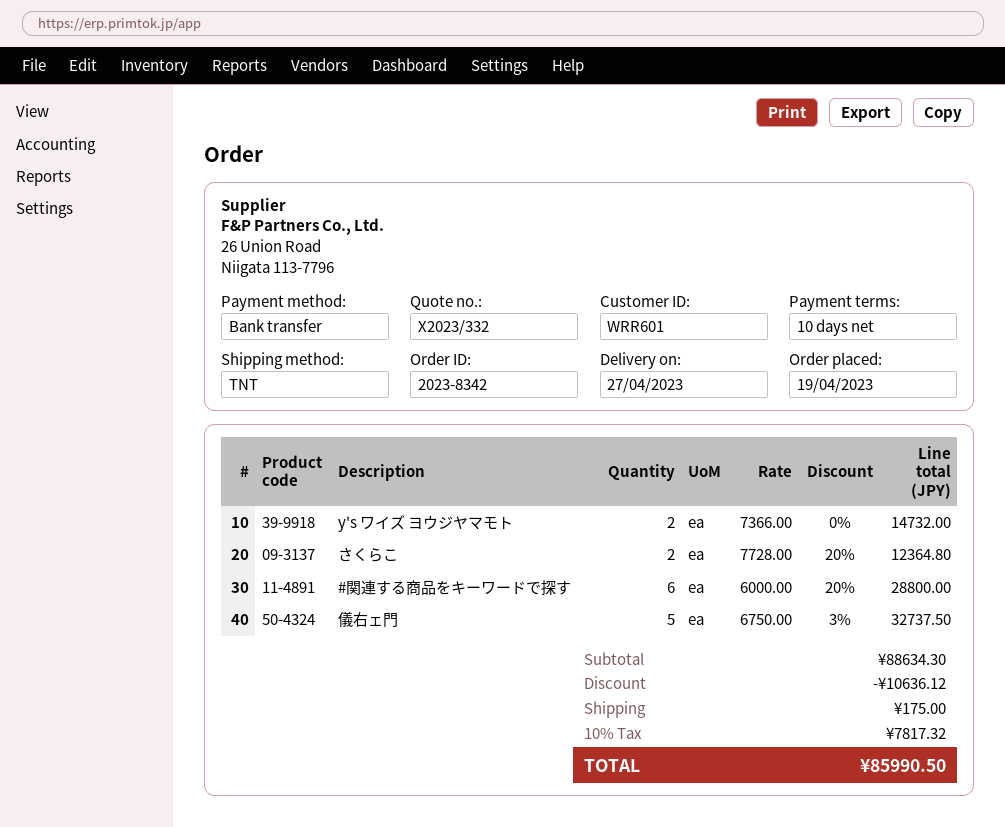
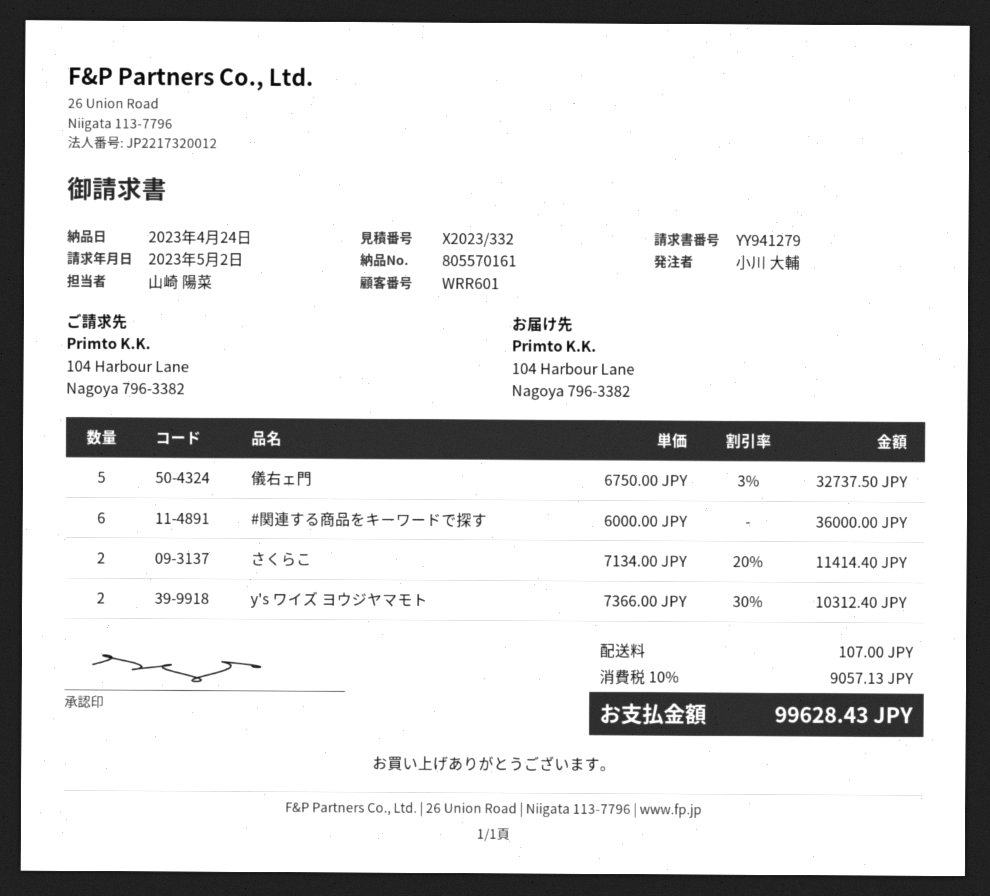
delivery date: 2023-04-27 -> 2023-04-24
y's ワイズ ヨウジヤマモト: 2 x 7366.00 = 14732.00 -> 2 x 7366.00 - 30% = 10312.40
さくらこ: 2 x 7728.00 - 20% = 12364.80 -> 2 x 7134.00 - 20% = 11414.40
#関連する商品をキーワードで探す: 6 x 6000.00 - 20% = 28800.00 -> 6 x 6000.00 = 36000.00
discount: 10636.12 -> none
shipping: 175.00 -> 107.00
tax: 10% = 7817.32 -> 10% = 9057.13
total: 85990.50 -> 99628.43

